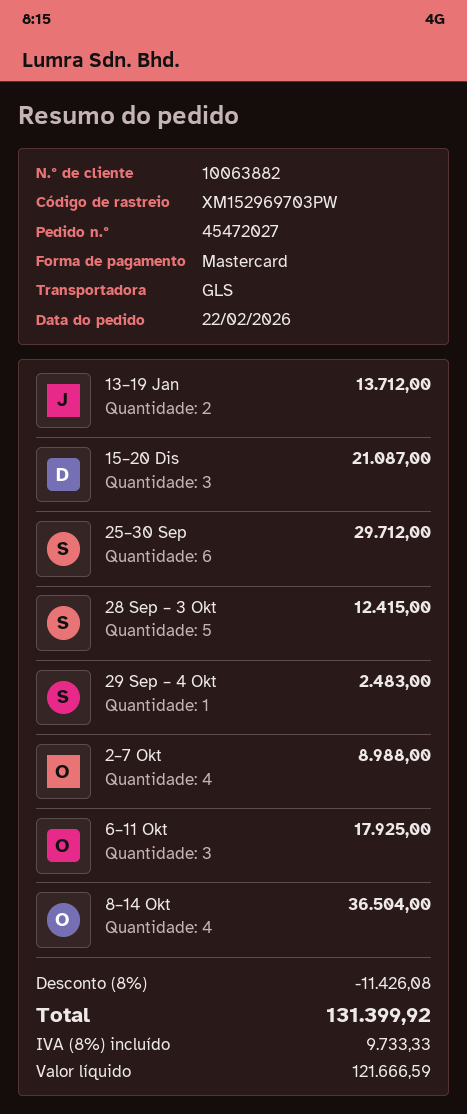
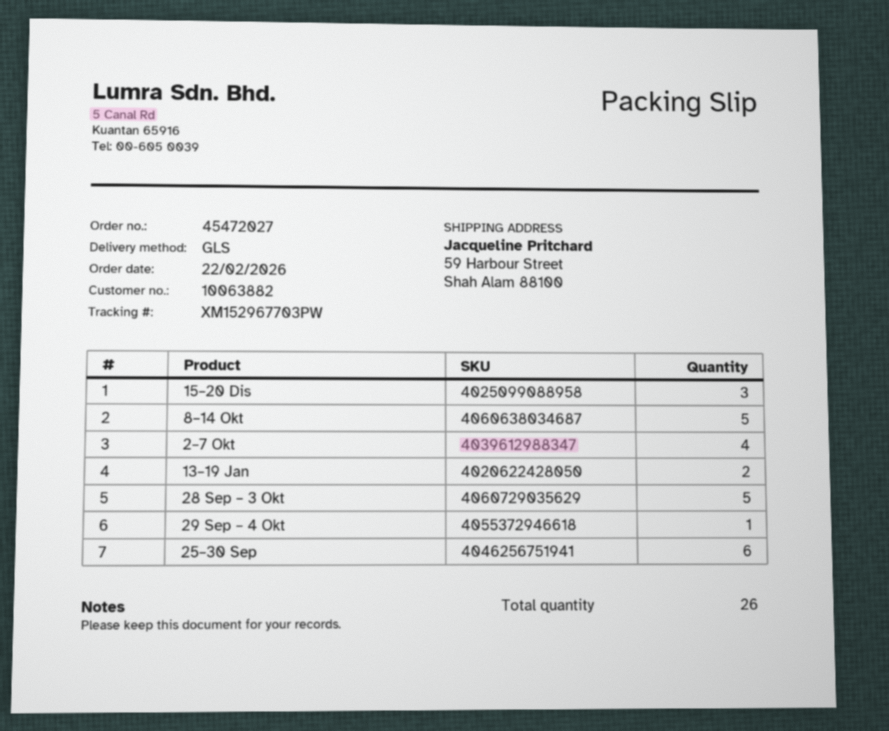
tracking number: XM152969703PW -> XM152967703PW
6–11 Okt: 3 -> none
8–14 Okt: 4 -> 5

